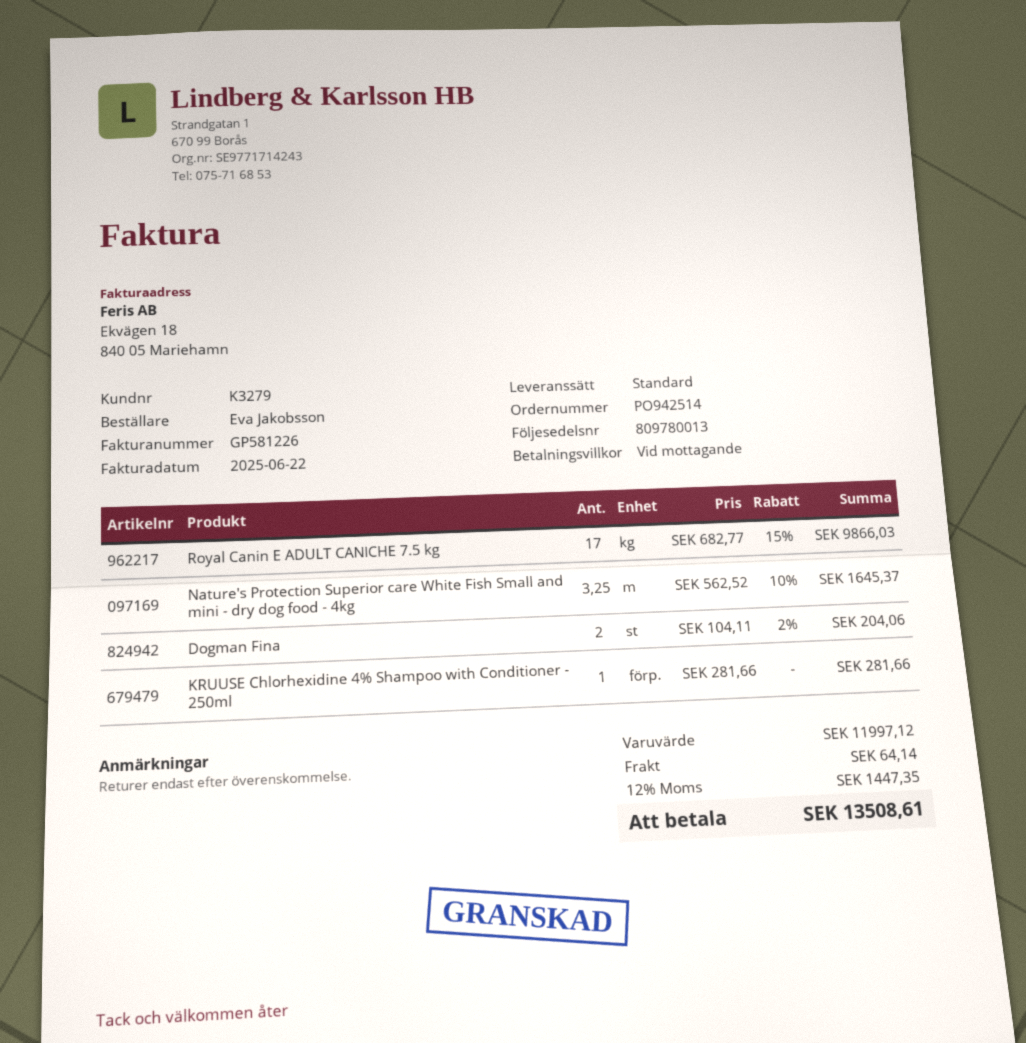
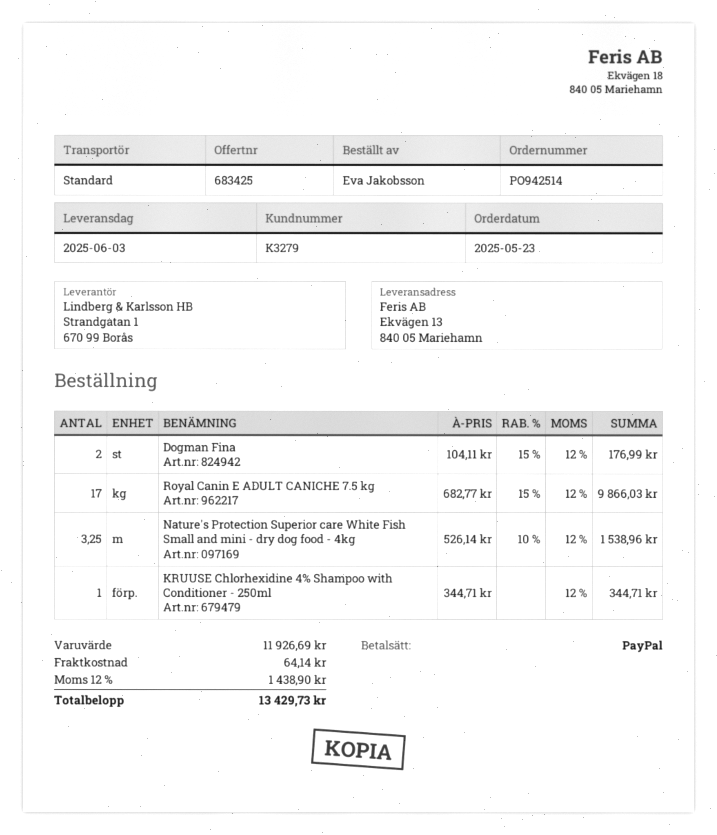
Nature's Protection Superior care White Fish Small and mini - dry dog food - 4kg: 3.25 x 562.52 - 10% = 1645.37 -> 3.25 x 526.14 - 10% = 1538.96
Dogman Fina: 2 x 104.11 - 2% = 204.06 -> 2 x 104.11 - 15% = 176.99
KRUUSE Chlorhexidine 4% Shampoo with Conditioner - 250ml: 1 x 281.66 = 281.66 -> 1 x 344.71 = 344.71
subtotal: 11997.12 -> 11926.69
tax: 12% = 1447.35 -> 12% = 1438.90
total: 13508.61 -> 13429.73

